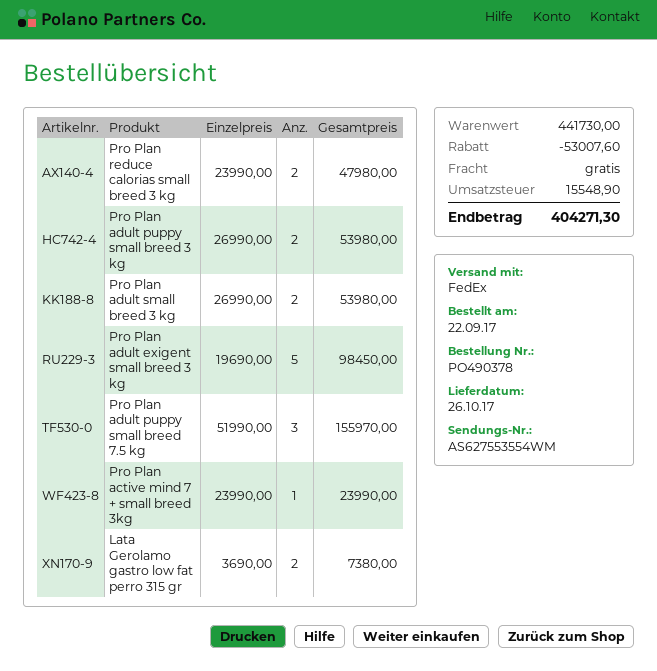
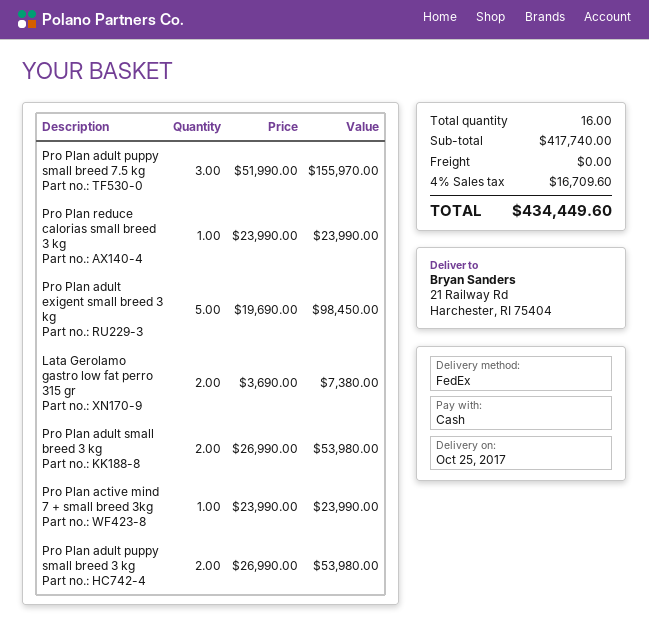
delivery date: 2017-10-26 -> 2017-10-25
Pro Plan reduce calorias small breed 3 kg: 2 x 23990.00 = 47980.00 -> 1 x 23990.00 = 23990.00
subtotal: 441730.00 -> 417740.00
discount: 53007.60 -> none
tax: 15548.90 -> 16709.60
total: 404271.30 -> 434449.60

